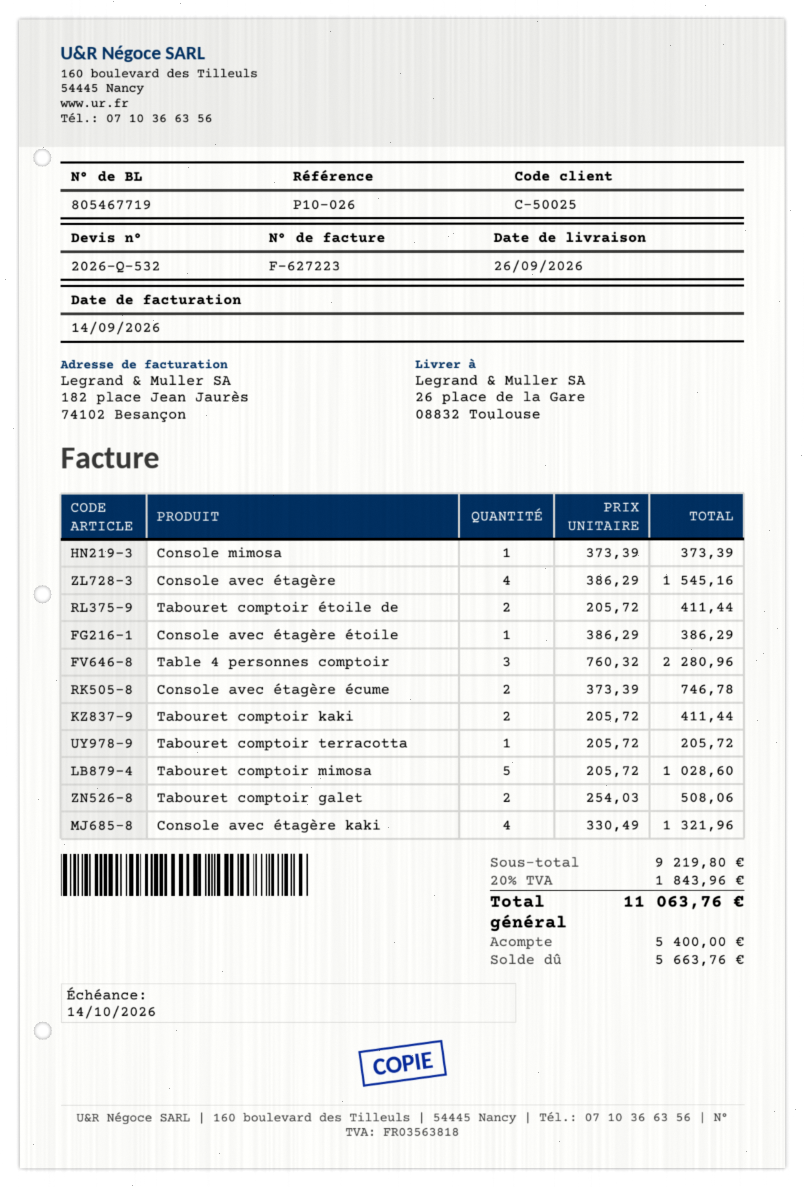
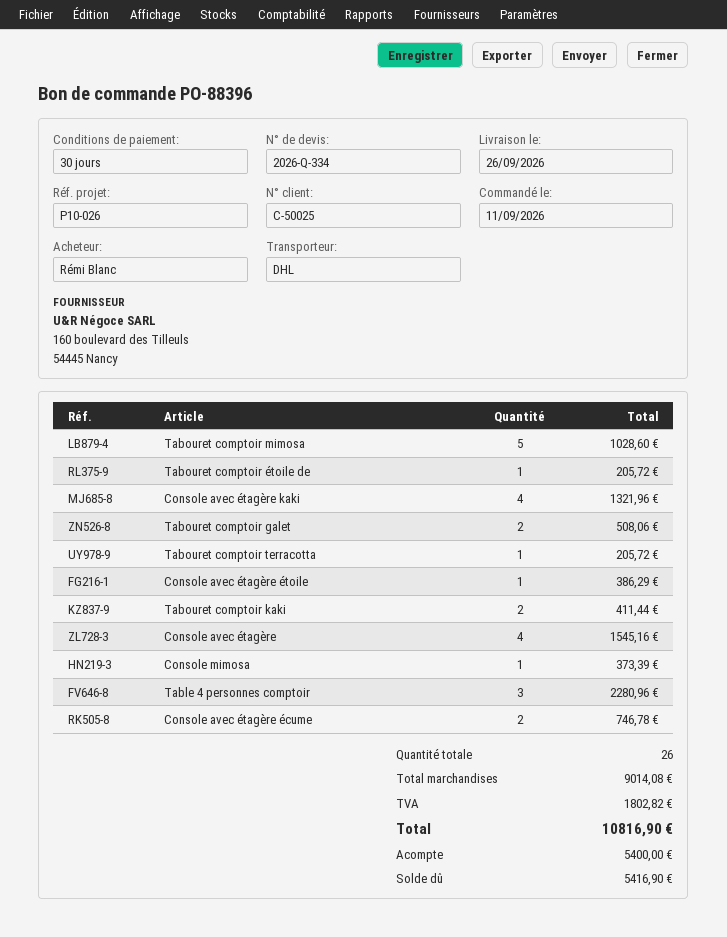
quote number: 2026-Q-532 -> 2026-Q-334
Tabouret comptoir étoile de: 2 for 411.44 -> 1 for 205.72
subtotal: 9219.80 -> 9014.08
tax: 1843.96 -> 1802.82
total: 11063.76 -> 10816.90
balance: 5663.76 -> 5416.90

